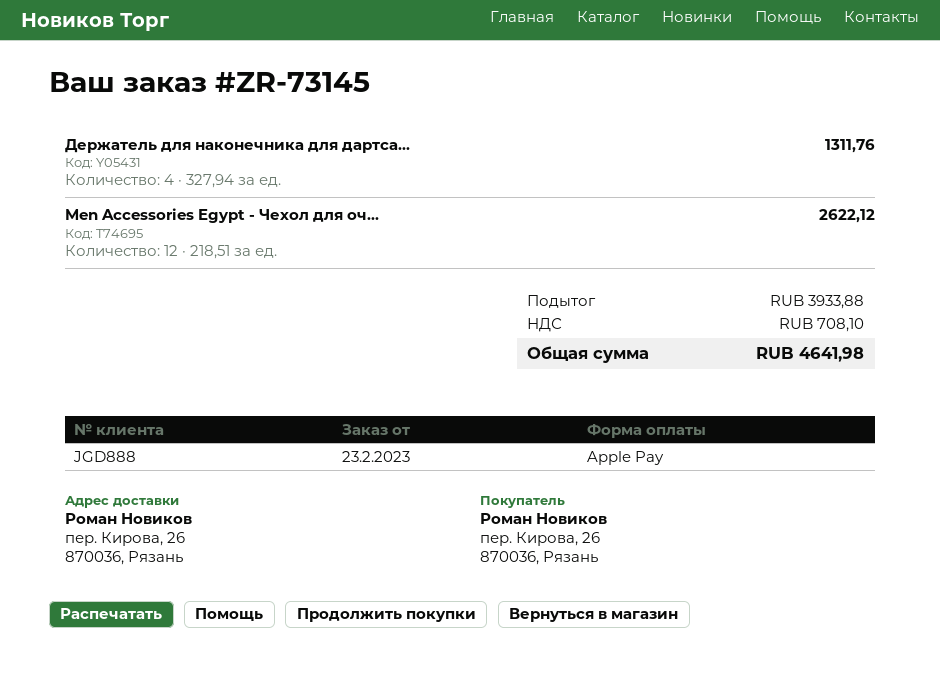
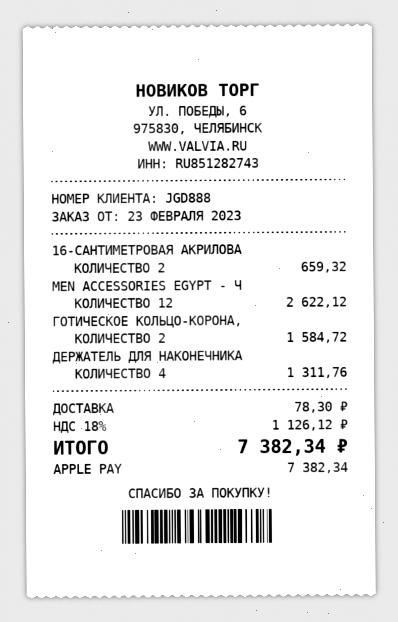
16-САНТИМЕТРОВАЯ АКРИЛОВА: none -> 2 for 659.32
ГОТИЧЕСКОЕ КОЛЬЦО-КОРОНА,: none -> 2 for 1584.72
shipping: none -> 78.30
tax: 708.10 -> 1126.12
total: 4641.98 -> 7382.34

